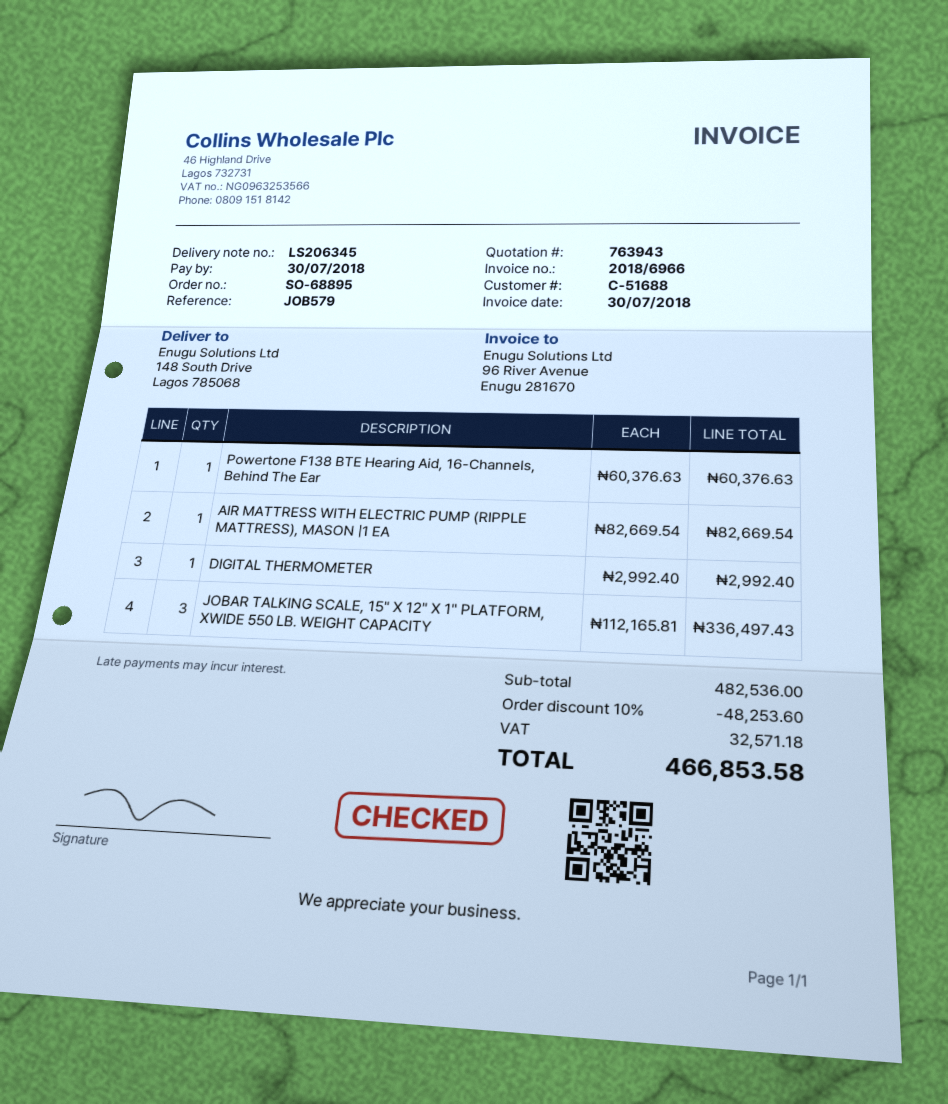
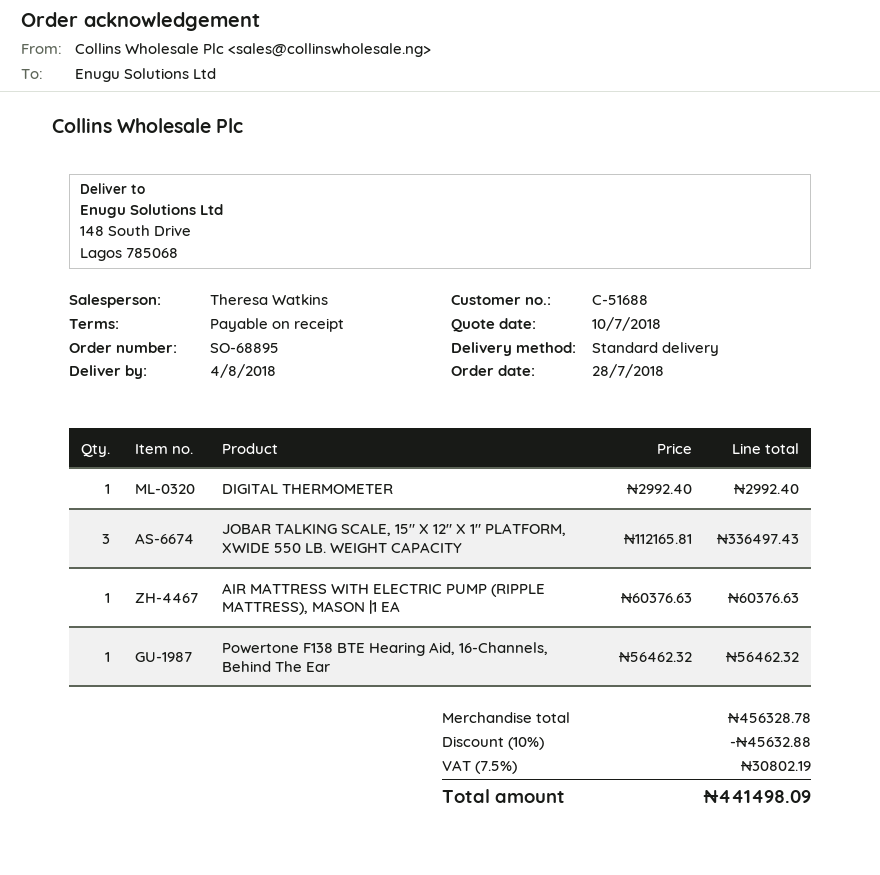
Powertone F138 BTE Hearing Aid, 16-Channels, Behind The Ear: 1 x 60376.63 = 60376.63 -> 1 x 56462.32 = 56462.32
AIR MATTRESS WITH ELECTRIC PUMP (RIPPLE MATTRESS), MASON |1 EA: 1 x 82669.54 = 82669.54 -> 1 x 60376.63 = 60376.63
subtotal: 482536.00 -> 456328.78
discount: 10% = 48253.60 -> 10% = 45632.88
tax: 32571.18 -> 30802.19
total: 466853.58 -> 441498.09

